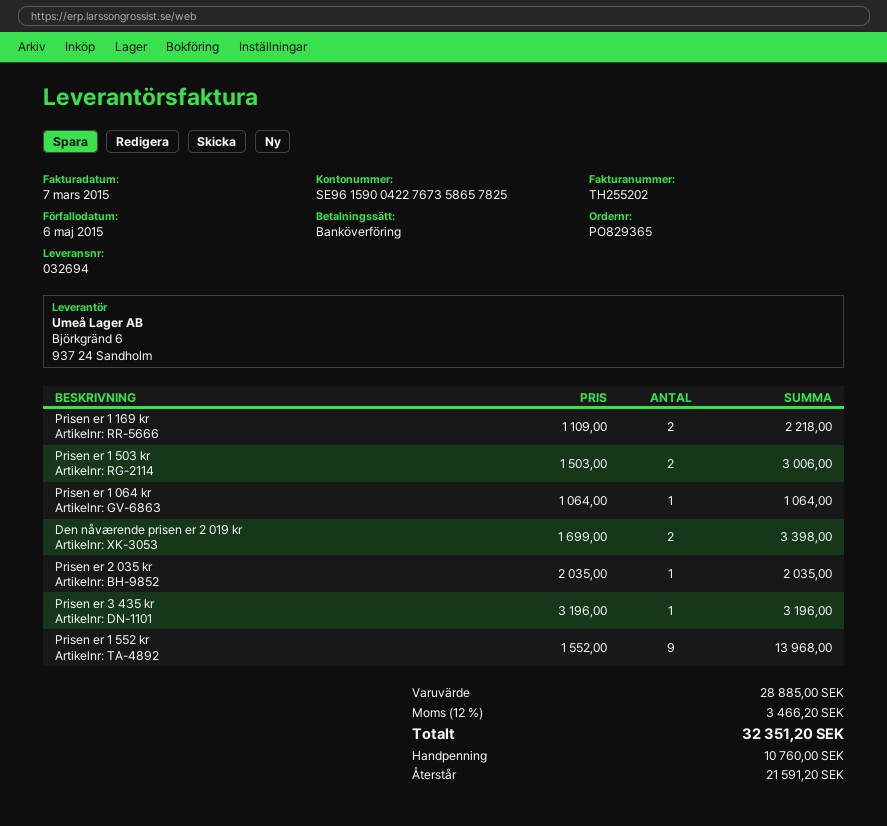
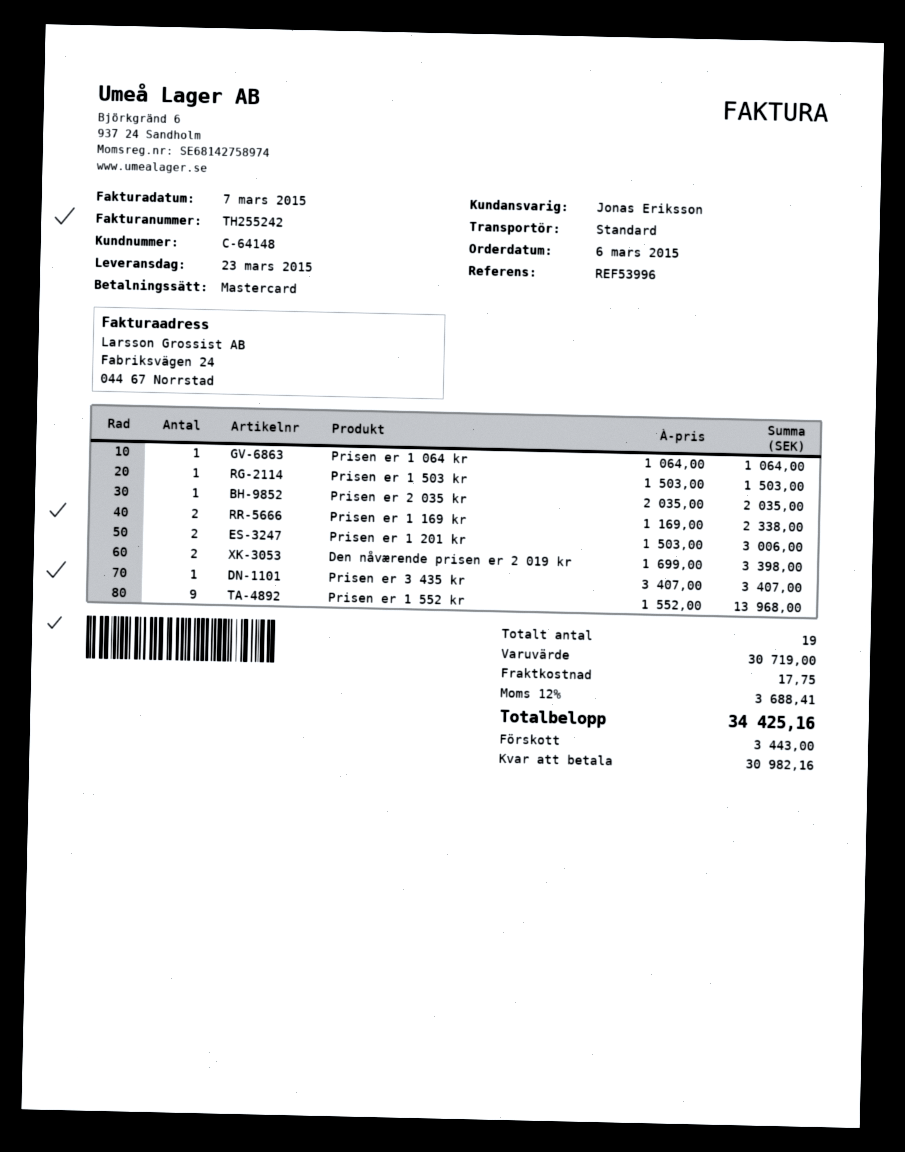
invoice number: TH255202 -> TH255242
payment method: bank transfer -> Mastercard
Prisen er 1 169 kr: 2 x 1109.00 = 2218.00 -> 2 x 1169.00 = 2338.00
Prisen er 1 503 kr: 2 x 1503.00 = 3006.00 -> 1 x 1503.00 = 1503.00
Prisen er 3 435 kr: 1 x 3196.00 = 3196.00 -> 1 x 3407.00 = 3407.00
Prisen er 1 201 kr: none -> 2 x 1503.00 = 3006.00
subtotal: 28885.00 -> 30719.00
shipping: none -> 17.75
tax: 12% = 3466.20 -> 12% = 3688.41
total: 32351.20 -> 34425.16
deposit: 10760.00 -> 3443.00
balance: 21591.20 -> 30982.16

